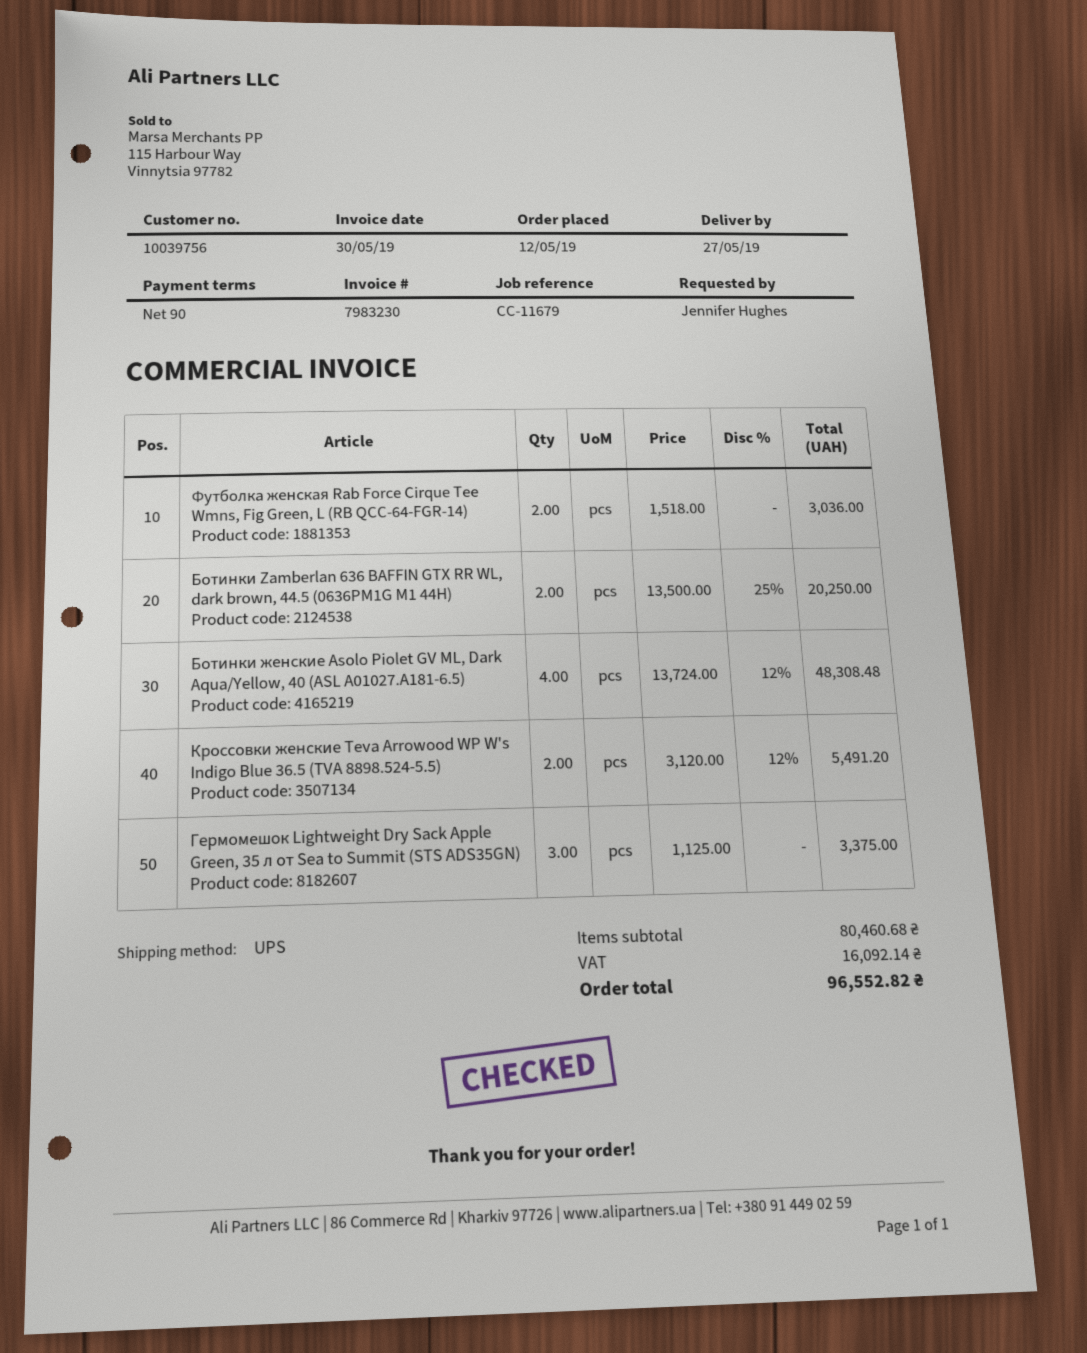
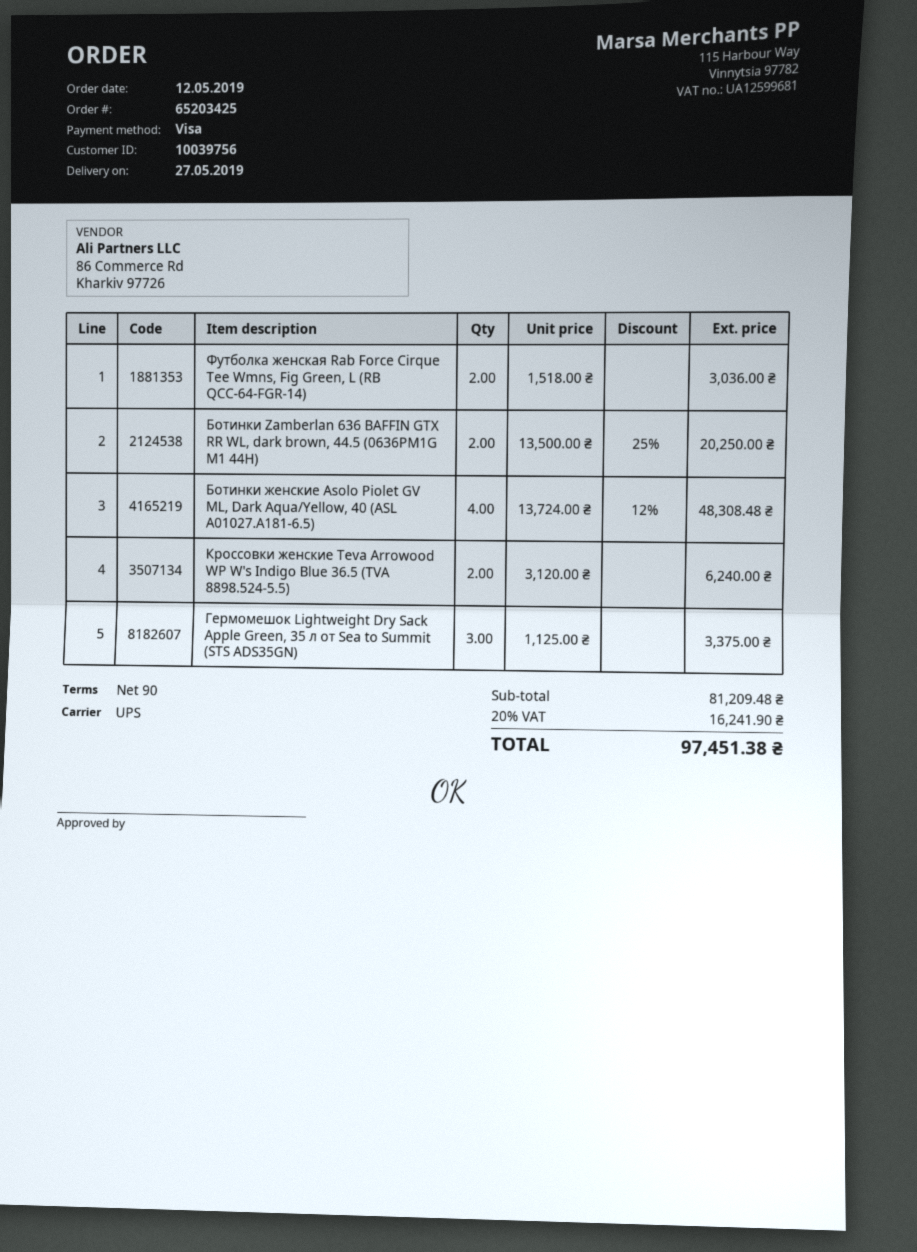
Кроссовки женские Teva Arrowood WP W's Indigo Blue 36.5 (TVA 8898.524-5.5): 2 x 3120.00 - 12% = 5491.20 -> 2 x 3120.00 = 6240.00
subtotal: 80460.68 -> 81209.48
tax: 16092.14 -> 16241.90
total: 96552.82 -> 97451.38

